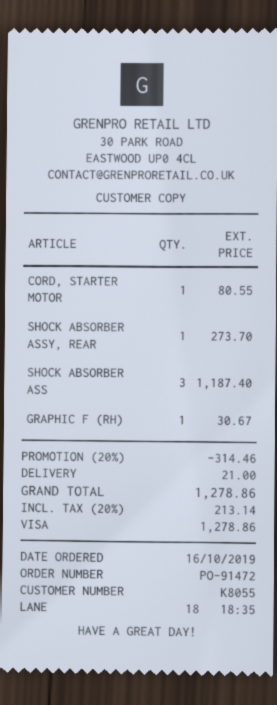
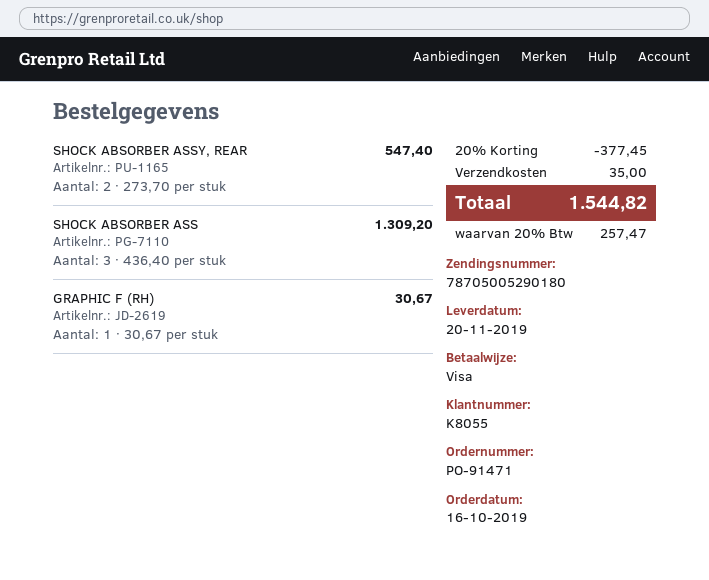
order number: PO-91472 -> PO-91471
CORD, STARTER MOTOR: 1 for 80.55 -> none
SHOCK ABSORBER ASSY, REAR: 1 for 273.70 -> 2 for 547.40
SHOCK ABSORBER ASS: 3 for 1187.40 -> 3 for 1309.20
discount: 20% = 314.46 -> 20% = 377.45
shipping: 21.00 -> 35.00
tax: 20% = 213.14 -> 20% = 257.47
total: 1278.86 -> 1544.82

